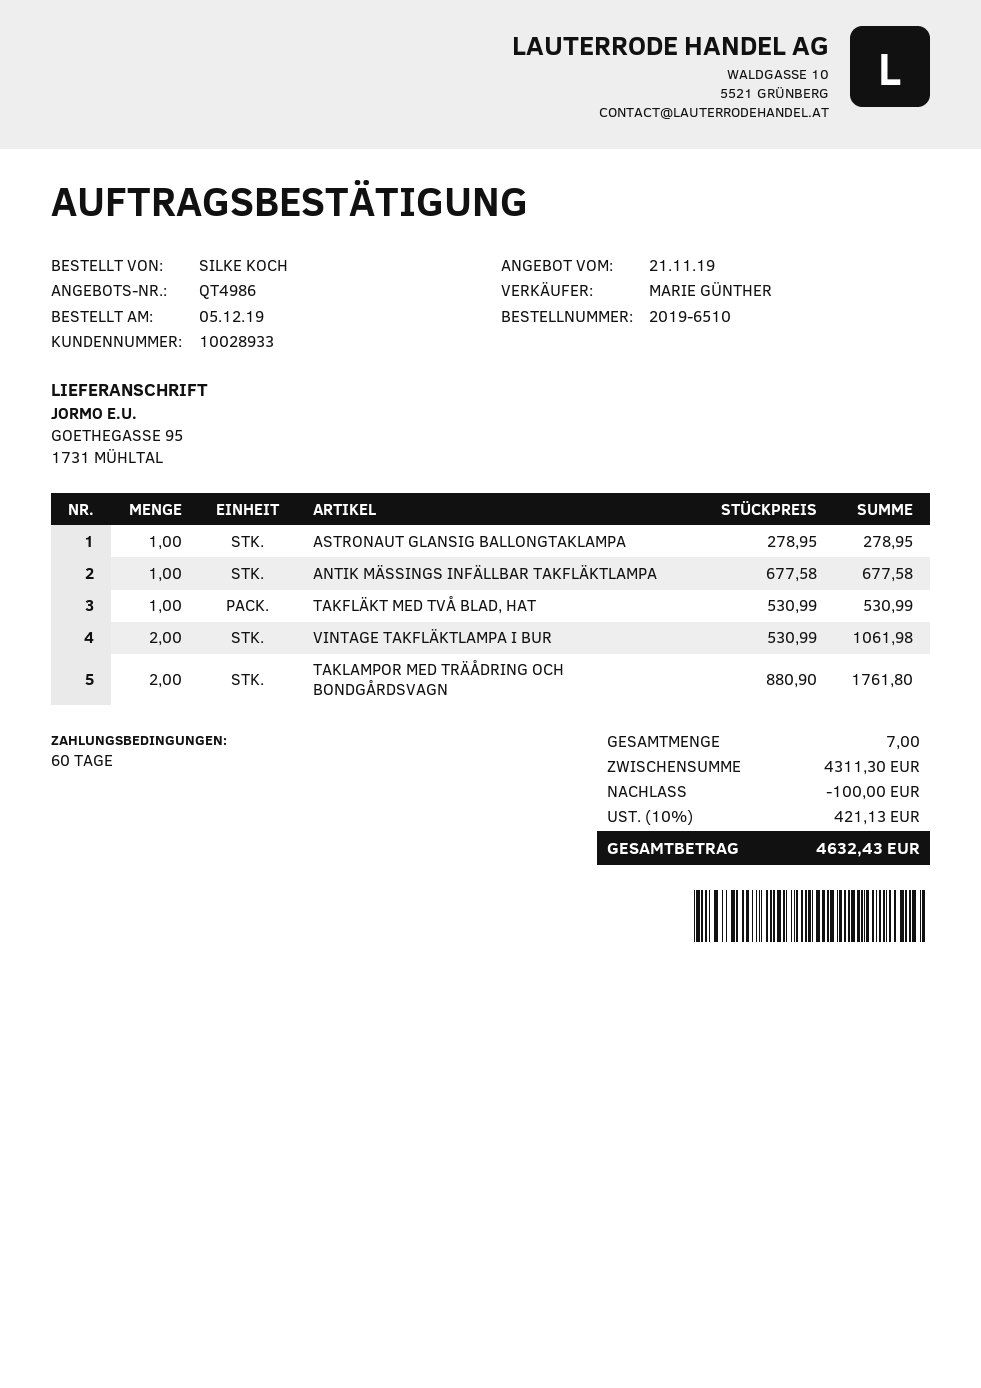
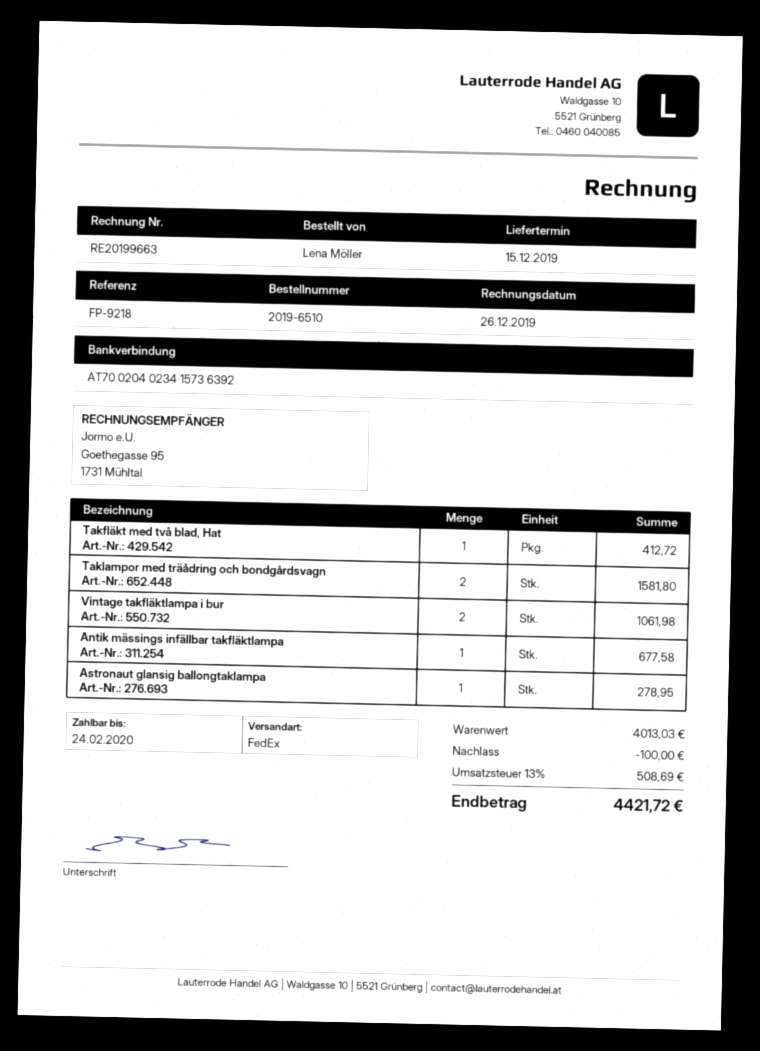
ordered by: SILKE KOCH -> Lena Möller
TAKFLÄKT MED TVÅ BLAD, HAT: 1 for 530.99 -> 1 for 412.72
TAKLAMPOR MED TRÄÅDRING OCH BONDGÅRDSVAGN: 2 for 1761.80 -> 2 for 1581.80
subtotal: 4311.30 -> 4013.03
tax: 10% = 421.13 -> 13% = 508.69
total: 4632.43 -> 4421.72

